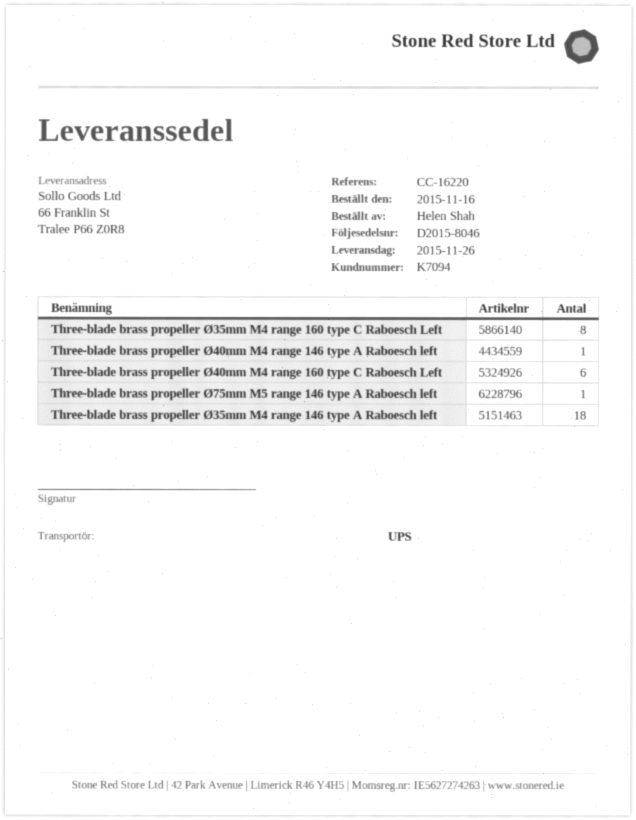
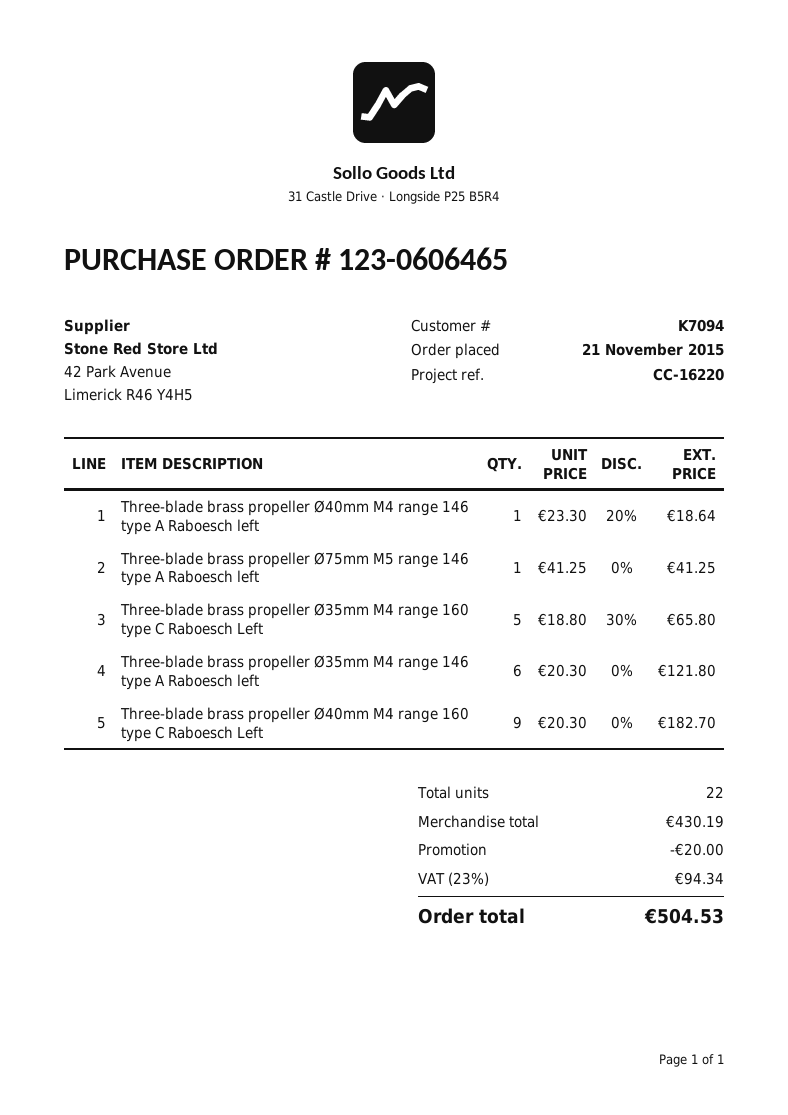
order date: 2015-11-16 -> 2015-11-21
Three-blade brass propeller Ø35mm M4 range 160 type C Raboesch Left: 8 -> 5
Three-blade brass propeller Ø40mm M4 range 160 type C Raboesch Left: 6 -> 9
Three-blade brass propeller Ø35mm M4 range 146 type A Raboesch left: 18 -> 6

